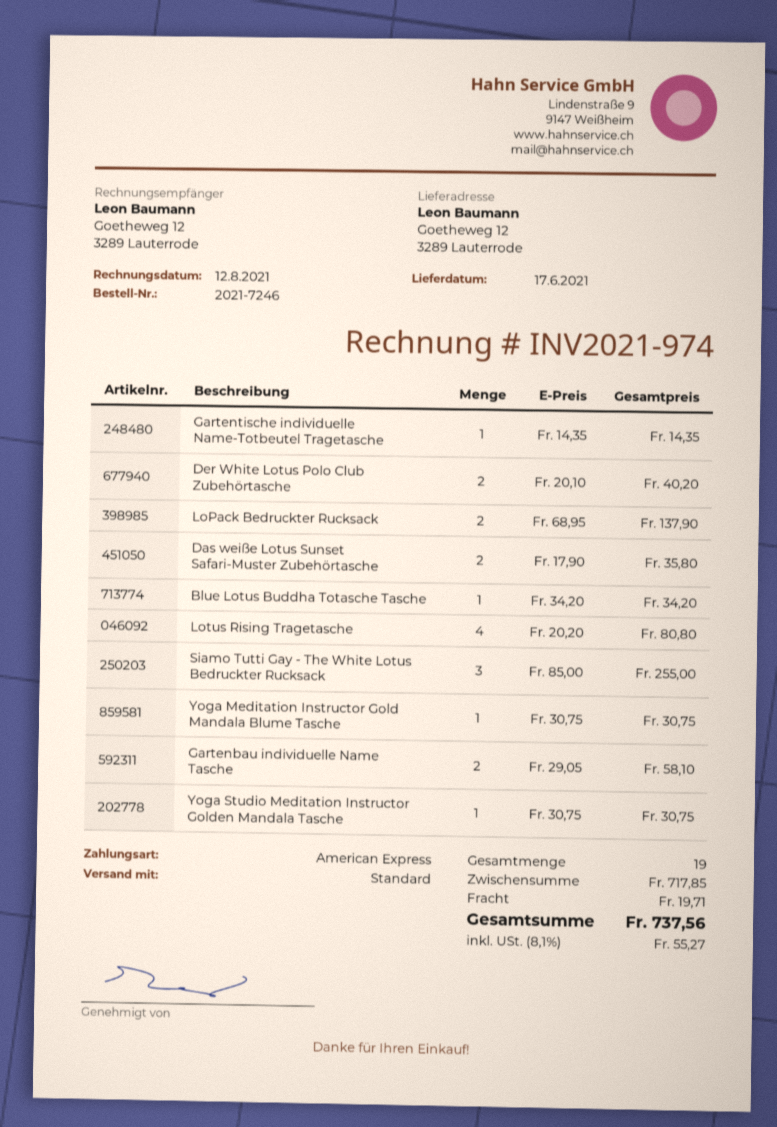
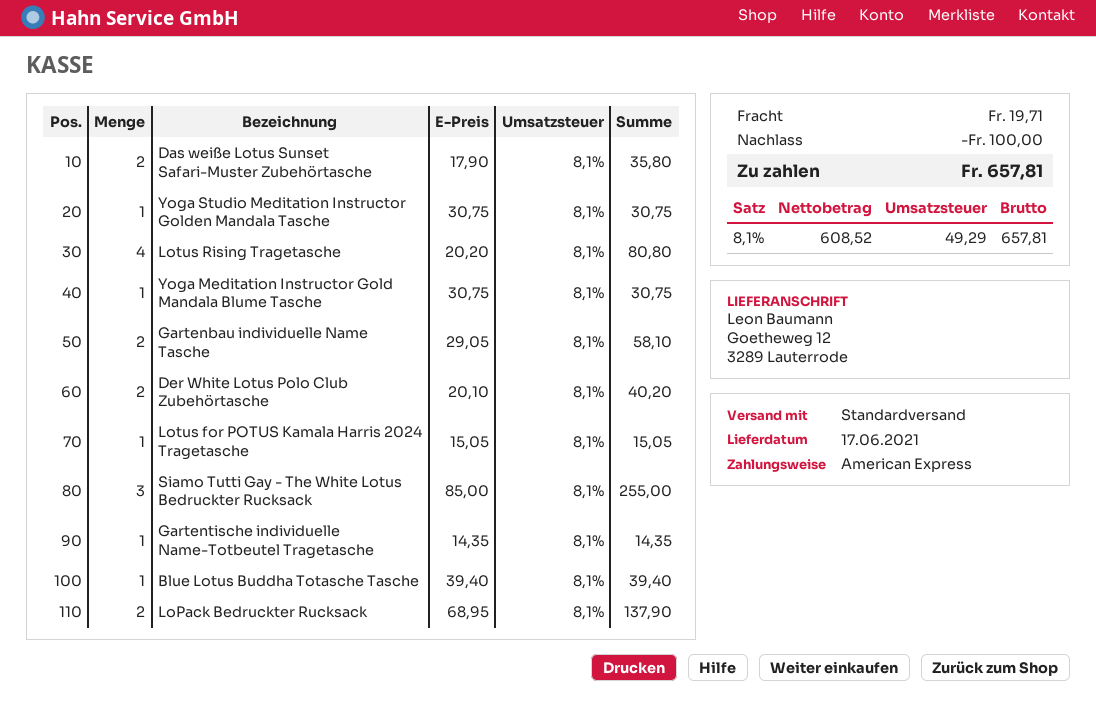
Blue Lotus Buddha Totasche Tasche: 1 x 34.20 = 34.20 -> 1 x 39.40 = 39.40
Lotus for POTUS Kamala Harris 2024 Tragetasche: none -> 1 x 15.05 = 15.05
discount: none -> 100.00
tax: 8.1% = 55.27 -> 8.1% = 49.29
total: 737.56 -> 657.81

